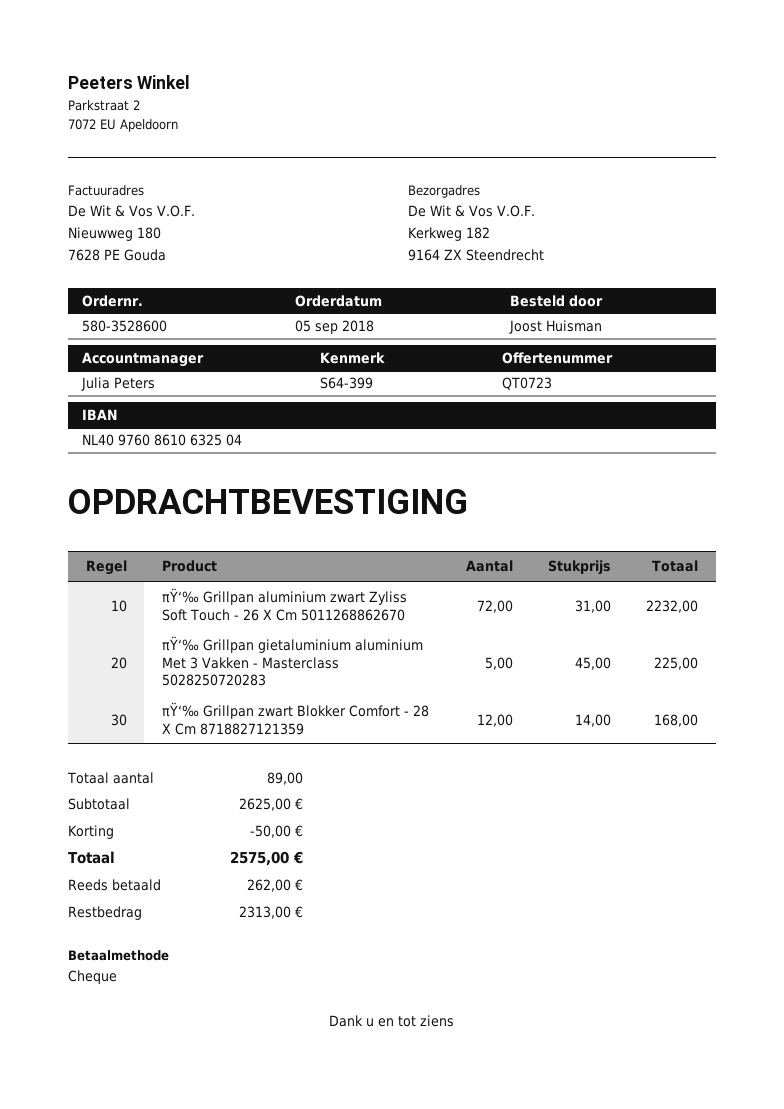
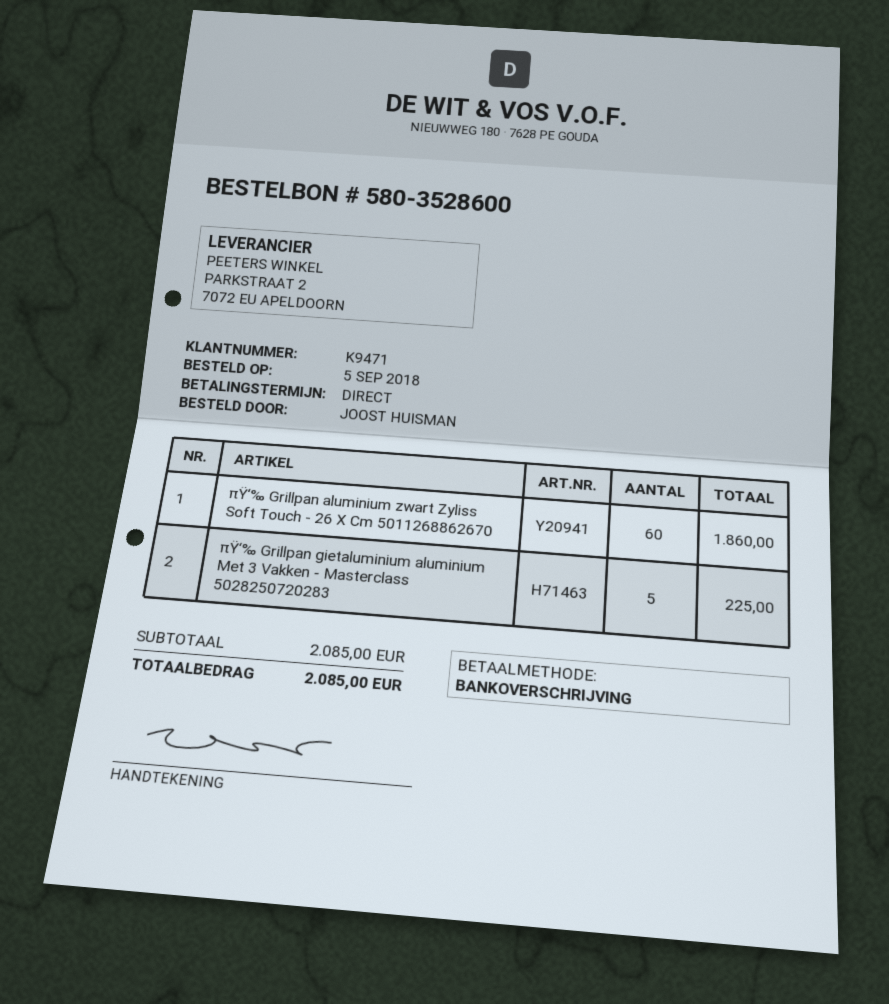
payment method: cheque -> bank transfer
πŸ‘‰ Grillpan aluminium zwart Zyliss Soft Touch - 26 X Cm 5011268862670: 72 for 2232.00 -> 60 for 1860.00
πŸ‘‰ Grillpan zwart Blokker Comfort - 28 X Cm 8718827121359: 12 for 168.00 -> none
subtotal: 2625.00 -> 2085.00
discount: 50.00 -> none
total: 2575.00 -> 2085.00

